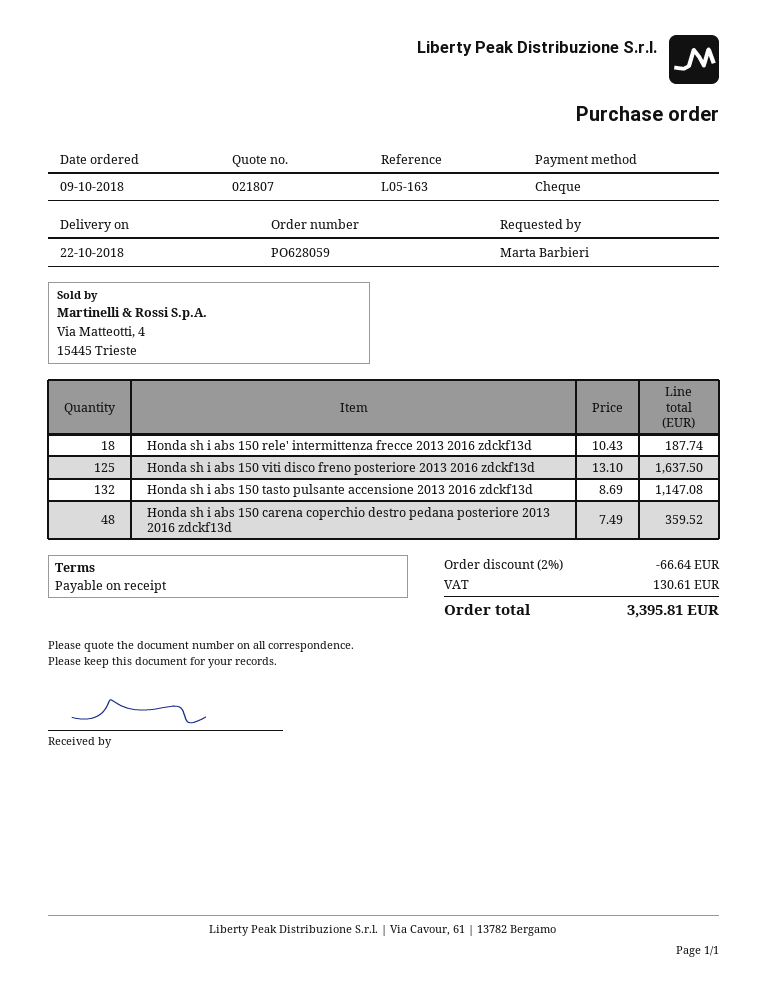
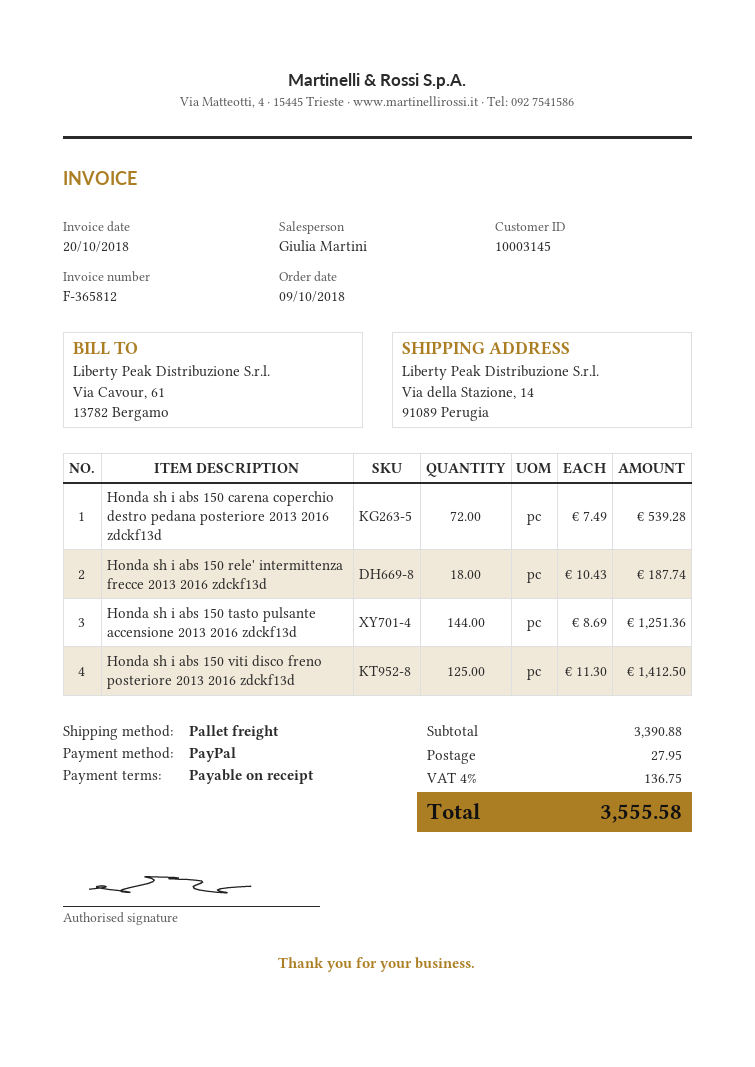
payment method: cheque -> PayPal
Honda sh i abs 150 viti disco freno posteriore 2013 2016 zdckf13d: 125 x 13.10 = 1637.50 -> 125 x 11.30 = 1412.50
Honda sh i abs 150 tasto pulsante accensione 2013 2016 zdckf13d: 132 x 8.69 = 1147.08 -> 144 x 8.69 = 1251.36
Honda sh i abs 150 carena coperchio destro pedana posteriore 2013 2016 zdckf13d: 48 x 7.49 = 359.52 -> 72 x 7.49 = 539.28
discount: 2% = 66.64 -> none
shipping: none -> 27.95
tax: 130.61 -> 136.75
total: 3395.81 -> 3555.58

